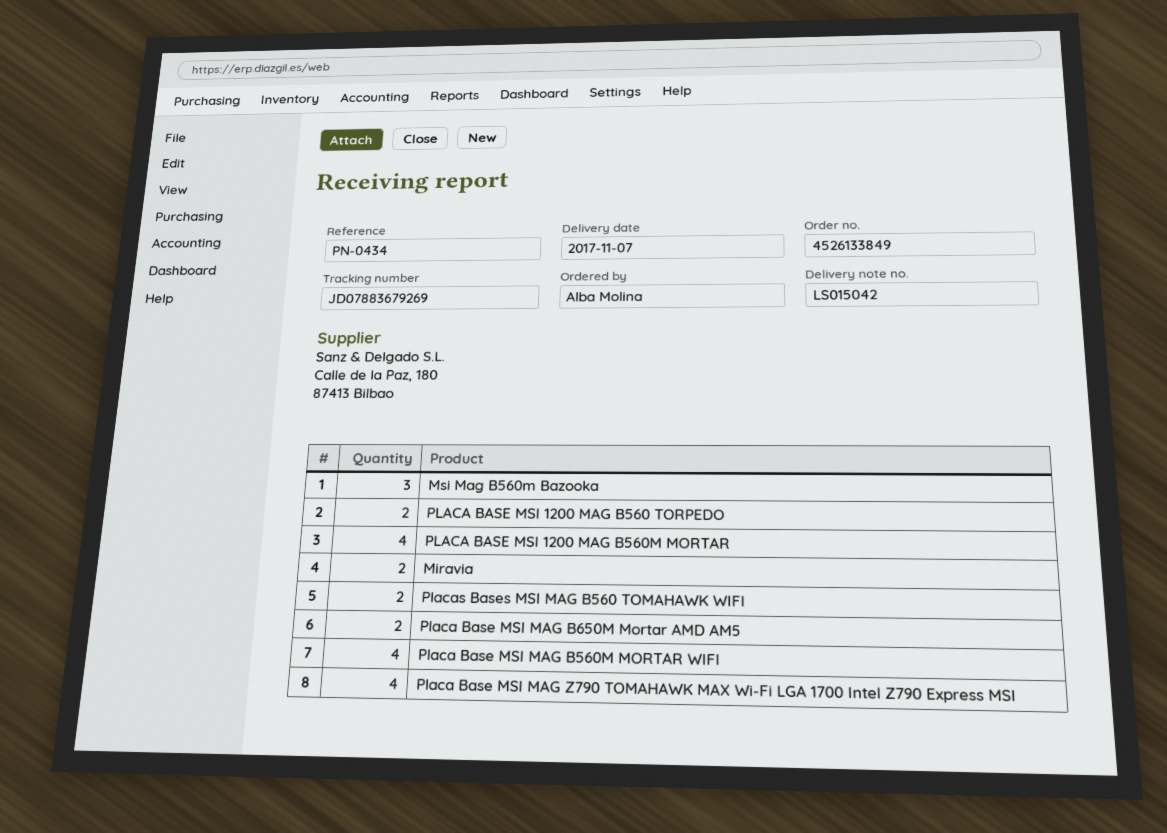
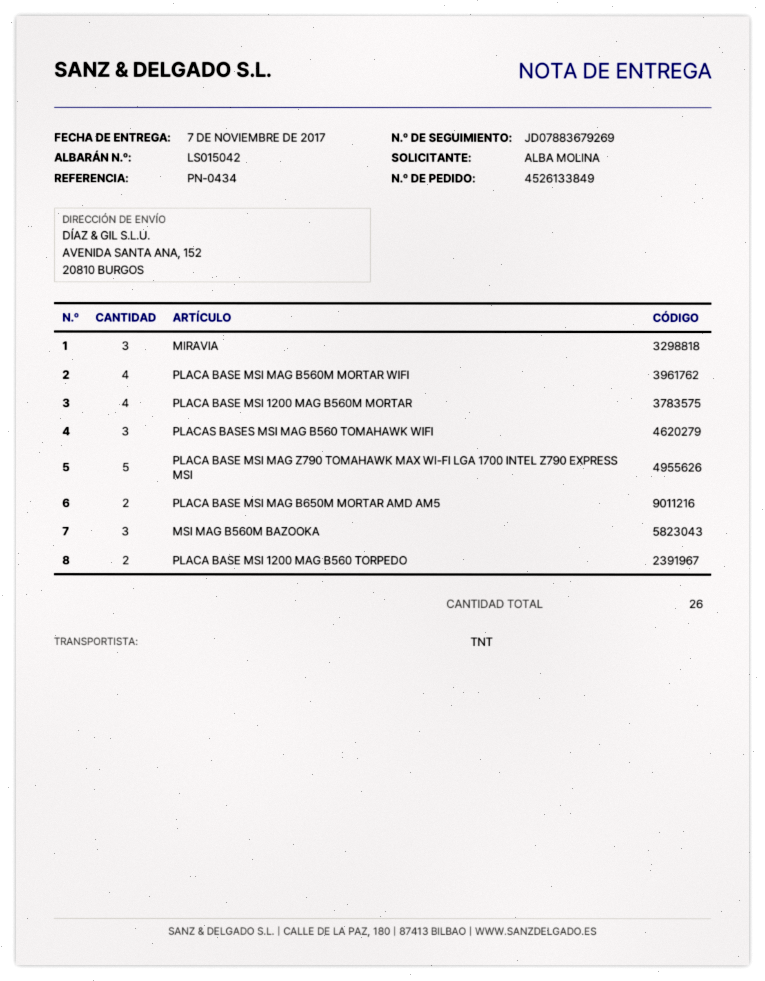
Miravia: 2 -> 3
Placas Bases MSI MAG B560 TOMAHAWK WIFI: 2 -> 3
Placa Base MSI MAG Z790 TOMAHAWK MAX Wi-Fi LGA 1700 Intel Z790 Express MSI: 4 -> 5

